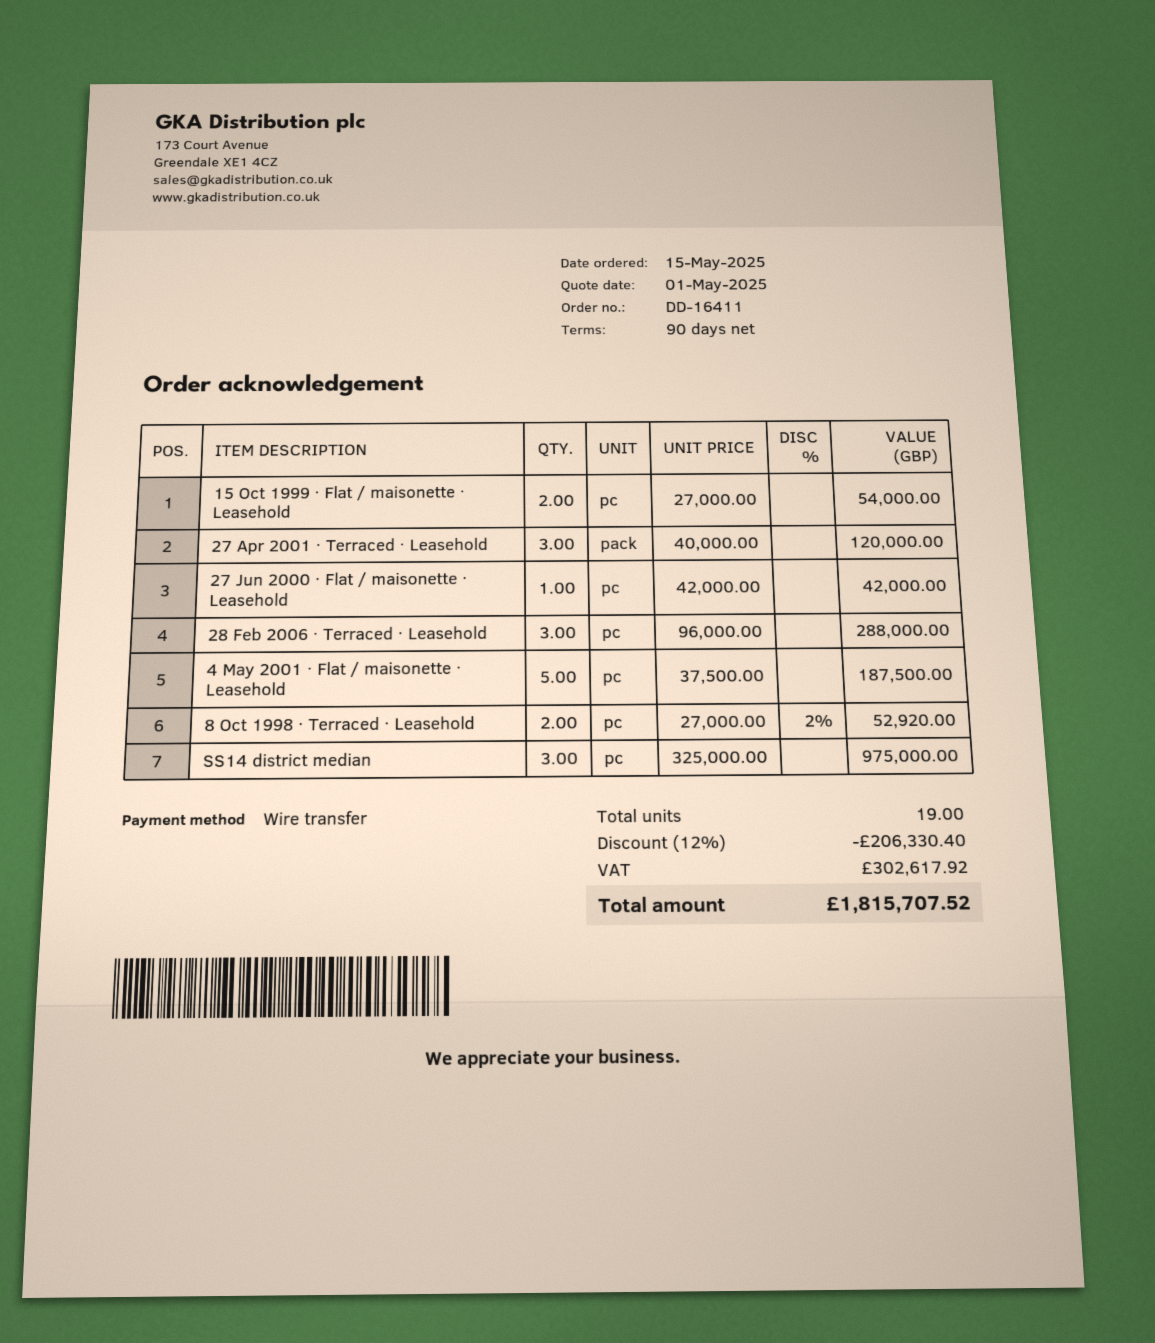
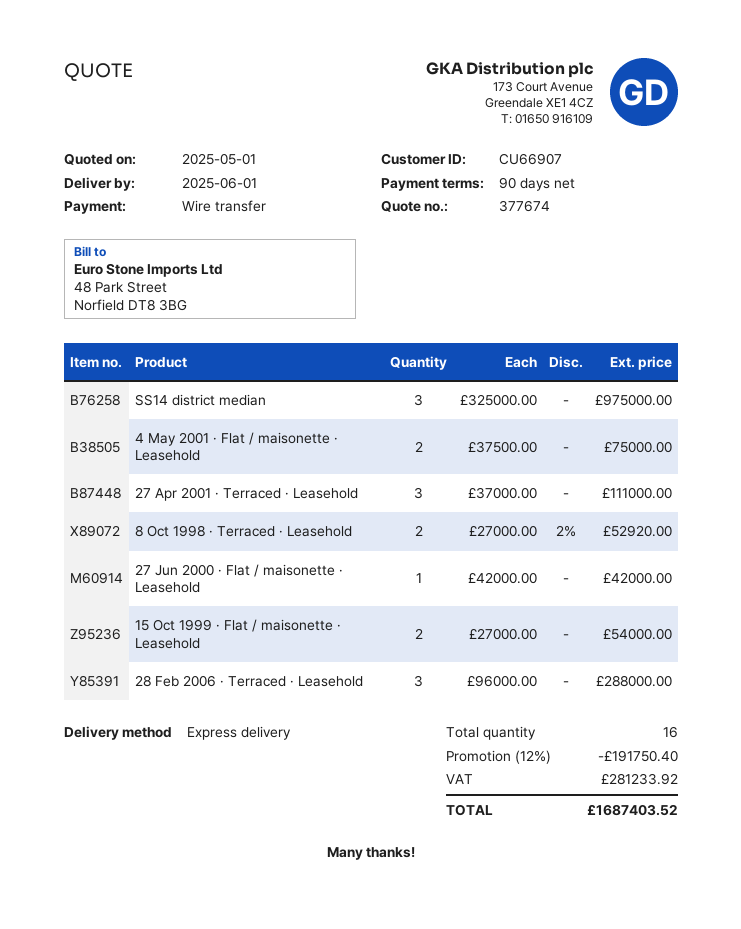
27 Apr 2001 · Terraced · Leasehold: 3 x 40000.00 = 120000.00 -> 3 x 37000.00 = 111000.00
4 May 2001 · Flat / maisonette · Leasehold: 5 x 37500.00 = 187500.00 -> 2 x 37500.00 = 75000.00
total quantity: 19 -> 16
discount: 12% = 206330.40 -> 12% = 191750.40
tax: 302617.92 -> 281233.92
total: 1815707.52 -> 1687403.52

